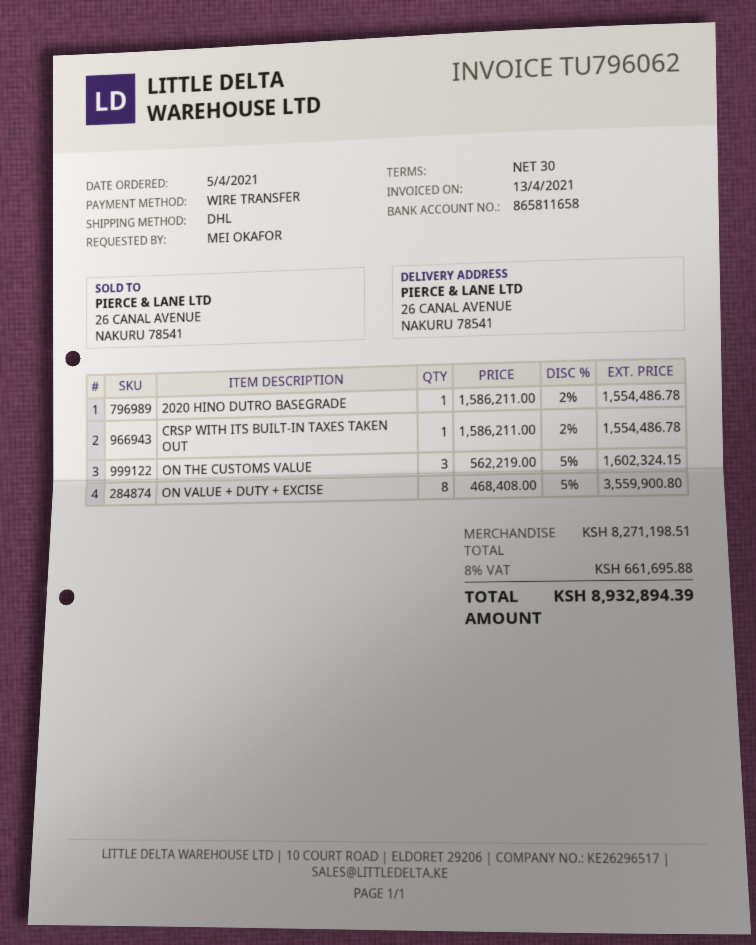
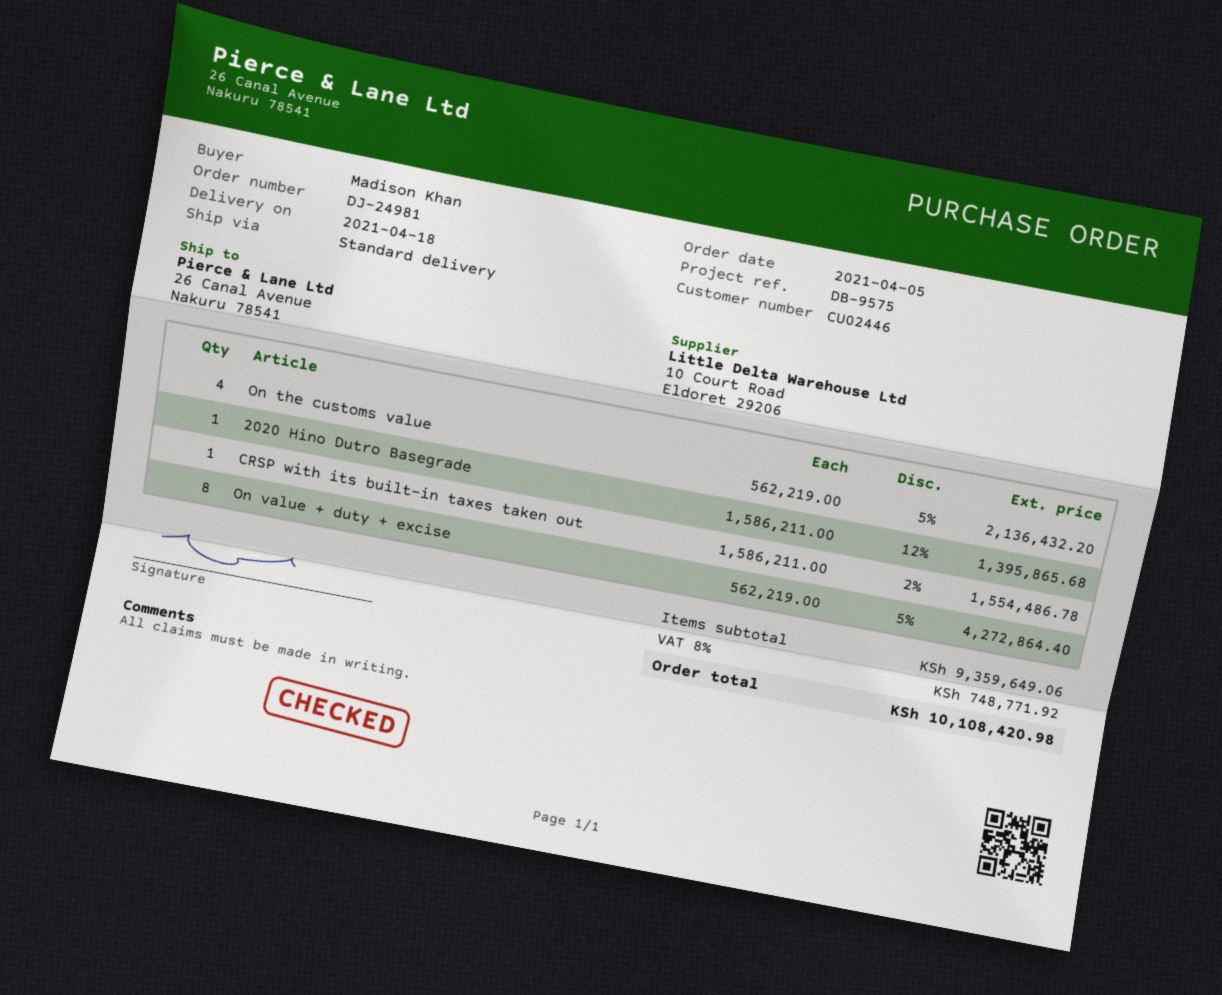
ordered by: MEI OKAFOR -> Madison Khan
shipping method: DHL -> standard
2020 HINO DUTRO BASEGRADE: 1 x 1586211.00 - 2% = 1554486.78 -> 1 x 1586211.00 - 12% = 1395865.68
ON THE CUSTOMS VALUE: 3 x 562219.00 - 5% = 1602324.15 -> 4 x 562219.00 - 5% = 2136432.20
ON VALUE + DUTY + EXCISE: 8 x 468408.00 - 5% = 3559900.80 -> 8 x 562219.00 - 5% = 4272864.40
subtotal: 8271198.51 -> 9359649.06
tax: 8% = 661695.88 -> 8% = 748771.92
total: 8932894.39 -> 10108420.98

